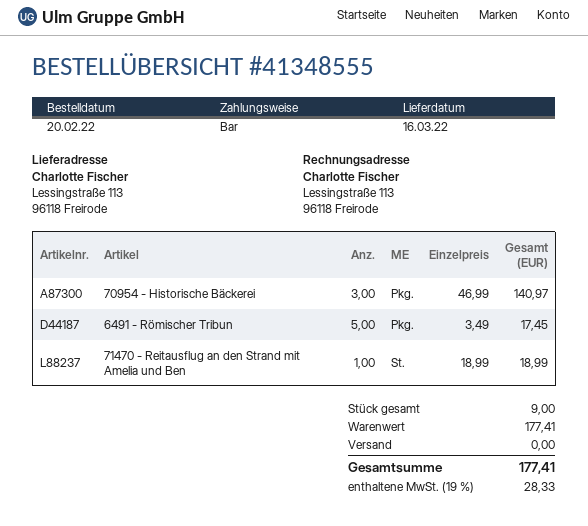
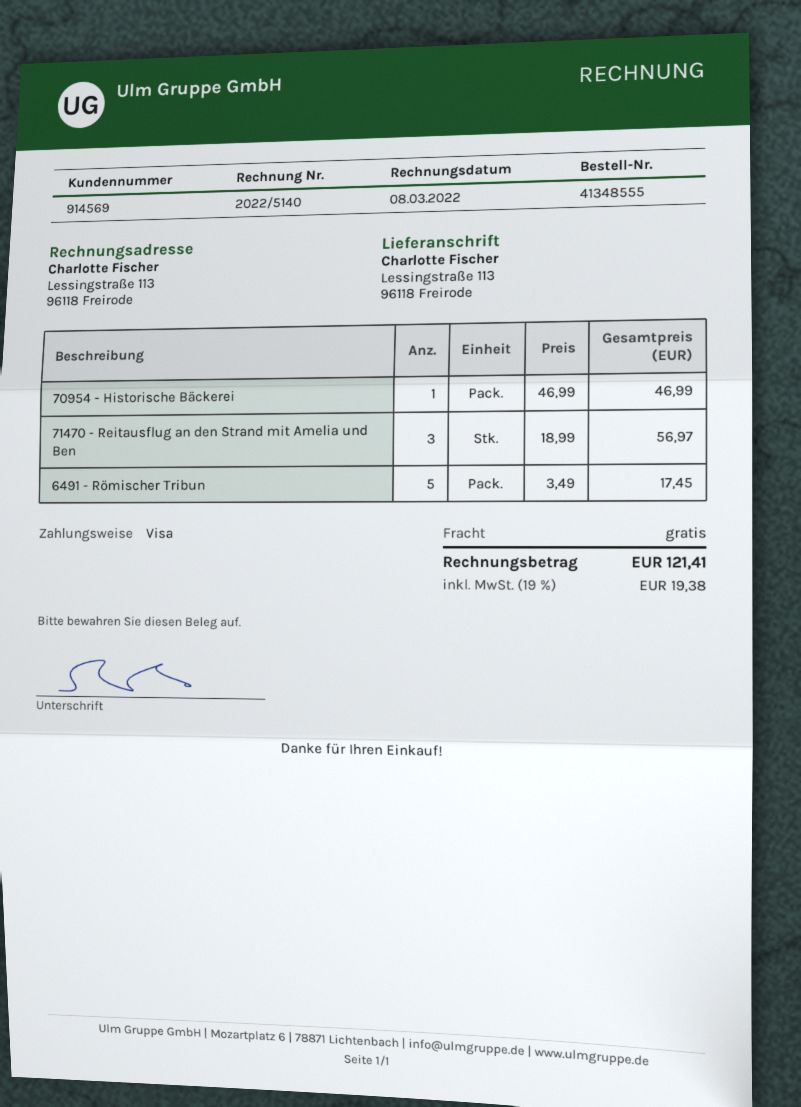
payment method: cash -> Visa
70954 - Historische Bäckerei: 3 x 46.99 = 140.97 -> 1 x 46.99 = 46.99
71470 - Reitausflug an den Strand mit Amelia und Ben: 1 x 18.99 = 18.99 -> 3 x 18.99 = 56.97
tax: 19% = 28.33 -> 19% = 19.38
total: 177.41 -> 121.41

